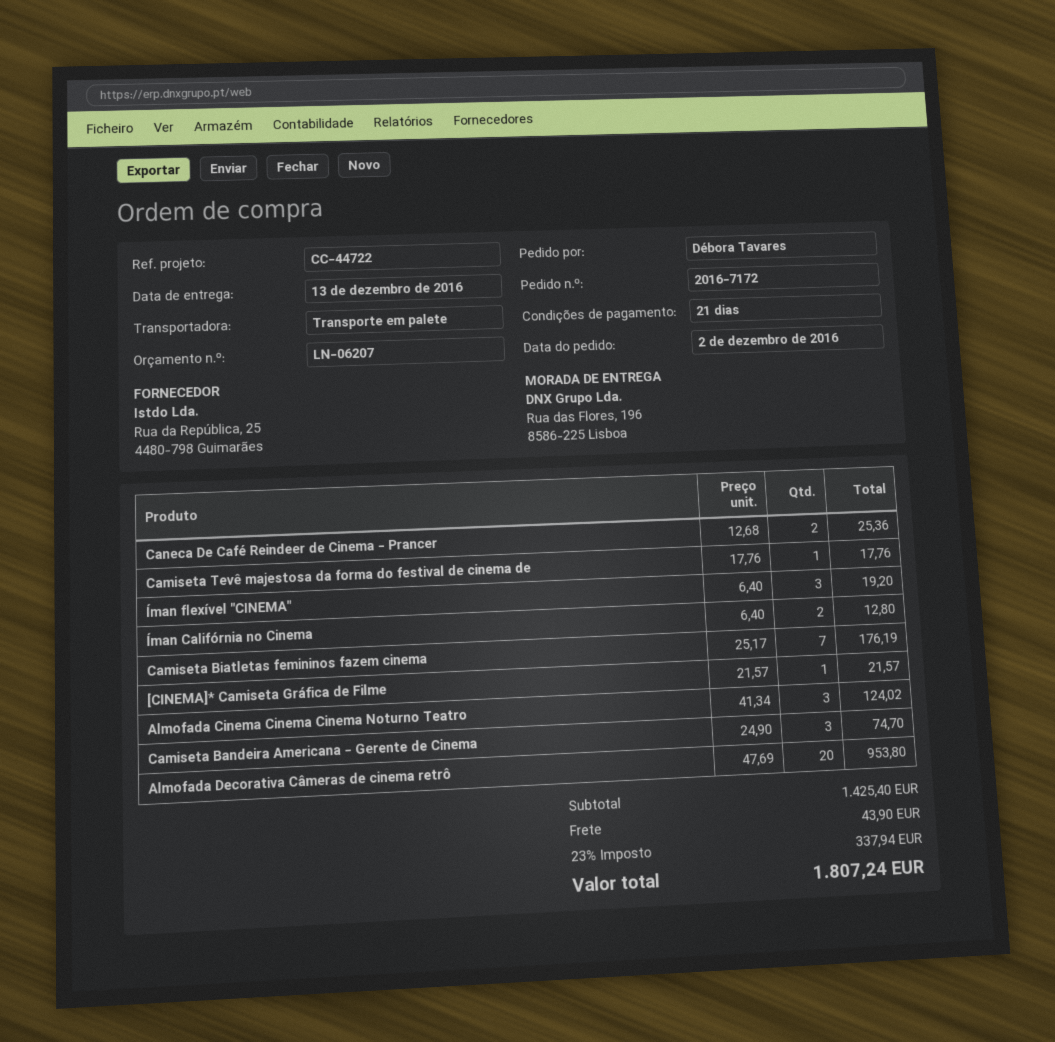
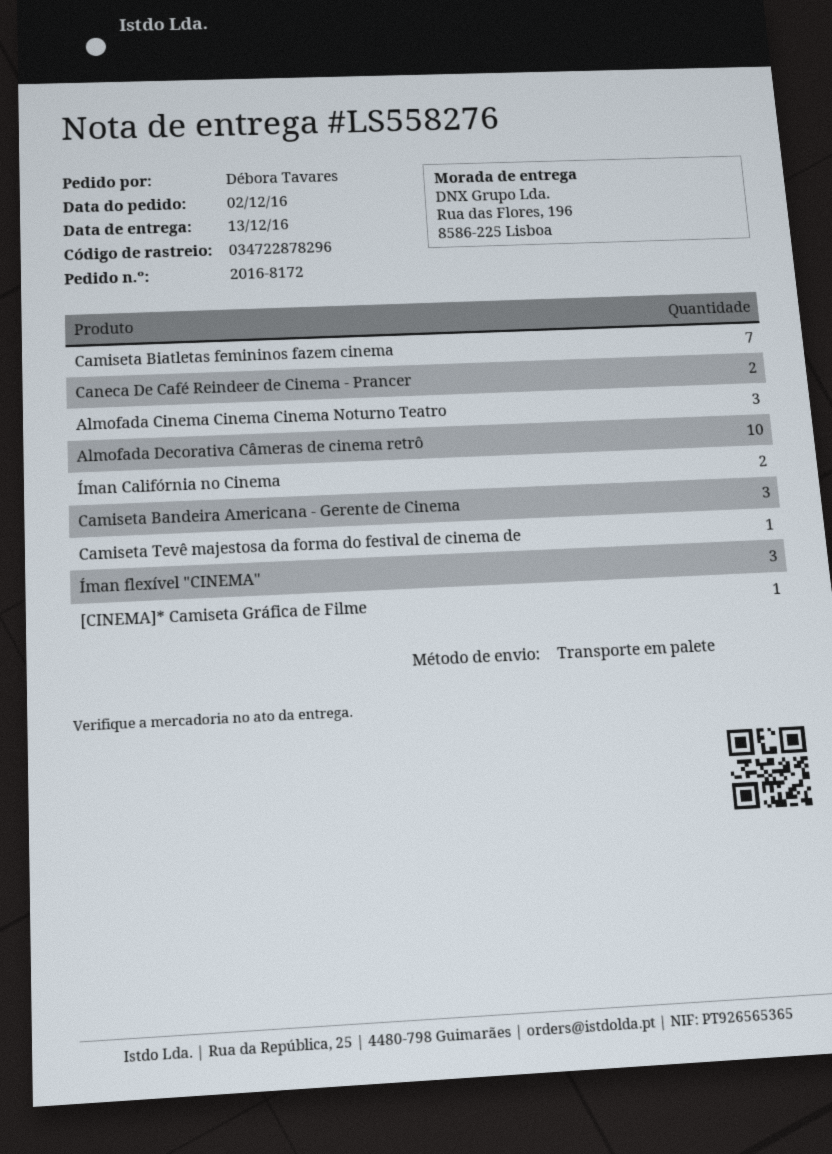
order number: 2016-7172 -> 2016-8172
Almofada Decorativa Câmeras de cinema retrô: 20 -> 10

